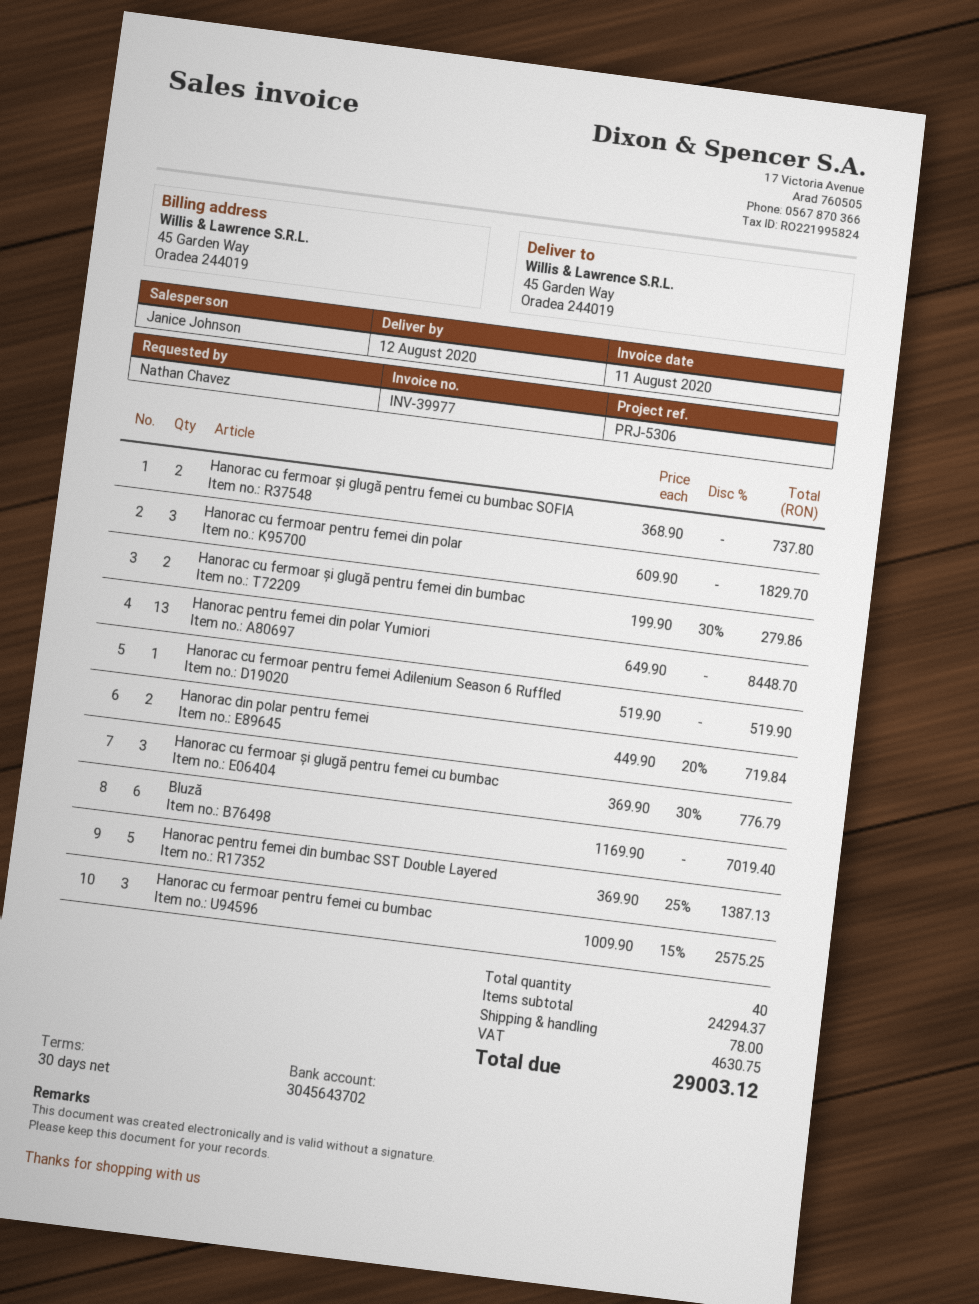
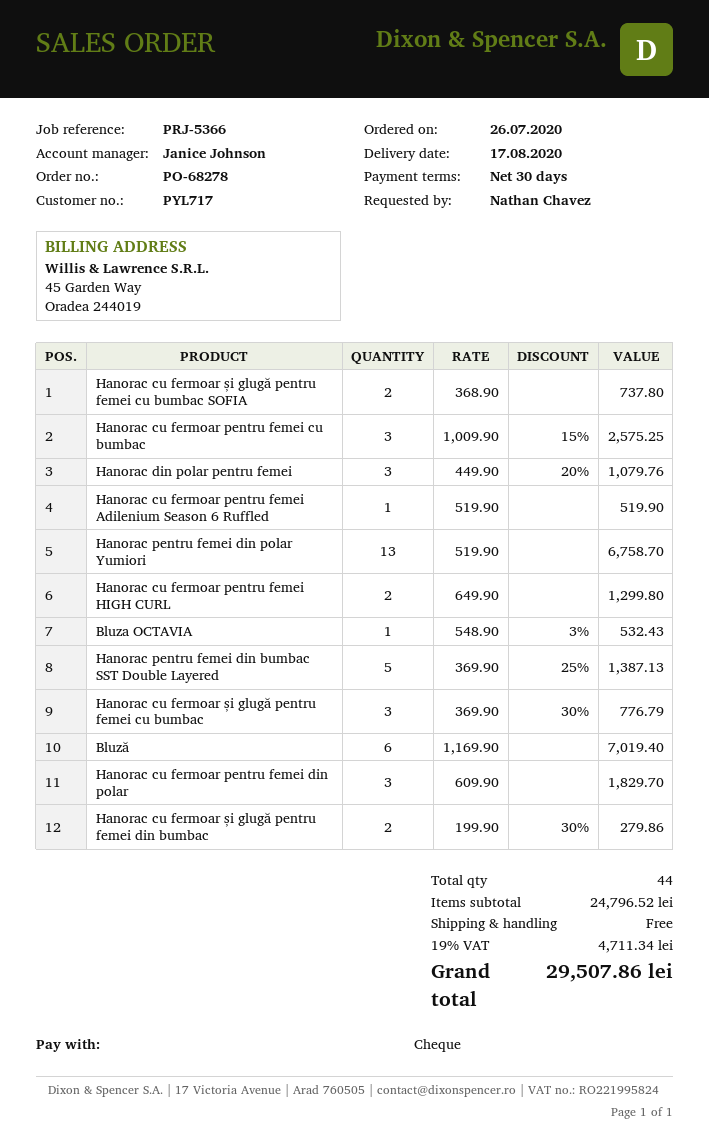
delivery date: 2020-08-12 -> 2020-08-17
reference: PRJ-5306 -> PRJ-5366
Hanorac pentru femei din polar Yumiori: 13 x 649.90 = 8448.70 -> 13 x 519.90 = 6758.70
Hanorac din polar pentru femei: 2 x 449.90 - 20% = 719.84 -> 3 x 449.90 - 20% = 1079.76
Hanorac cu fermoar pentru femei HIGH CURL: none -> 2 x 649.90 = 1299.80
Bluza OCTAVIA: none -> 1 x 548.90 - 3% = 532.43
total quantity: 40 -> 44
subtotal: 24294.37 -> 24796.52
shipping: 78.00 -> 0.00
tax: 4630.75 -> 4711.34
total: 29003.12 -> 29507.86

